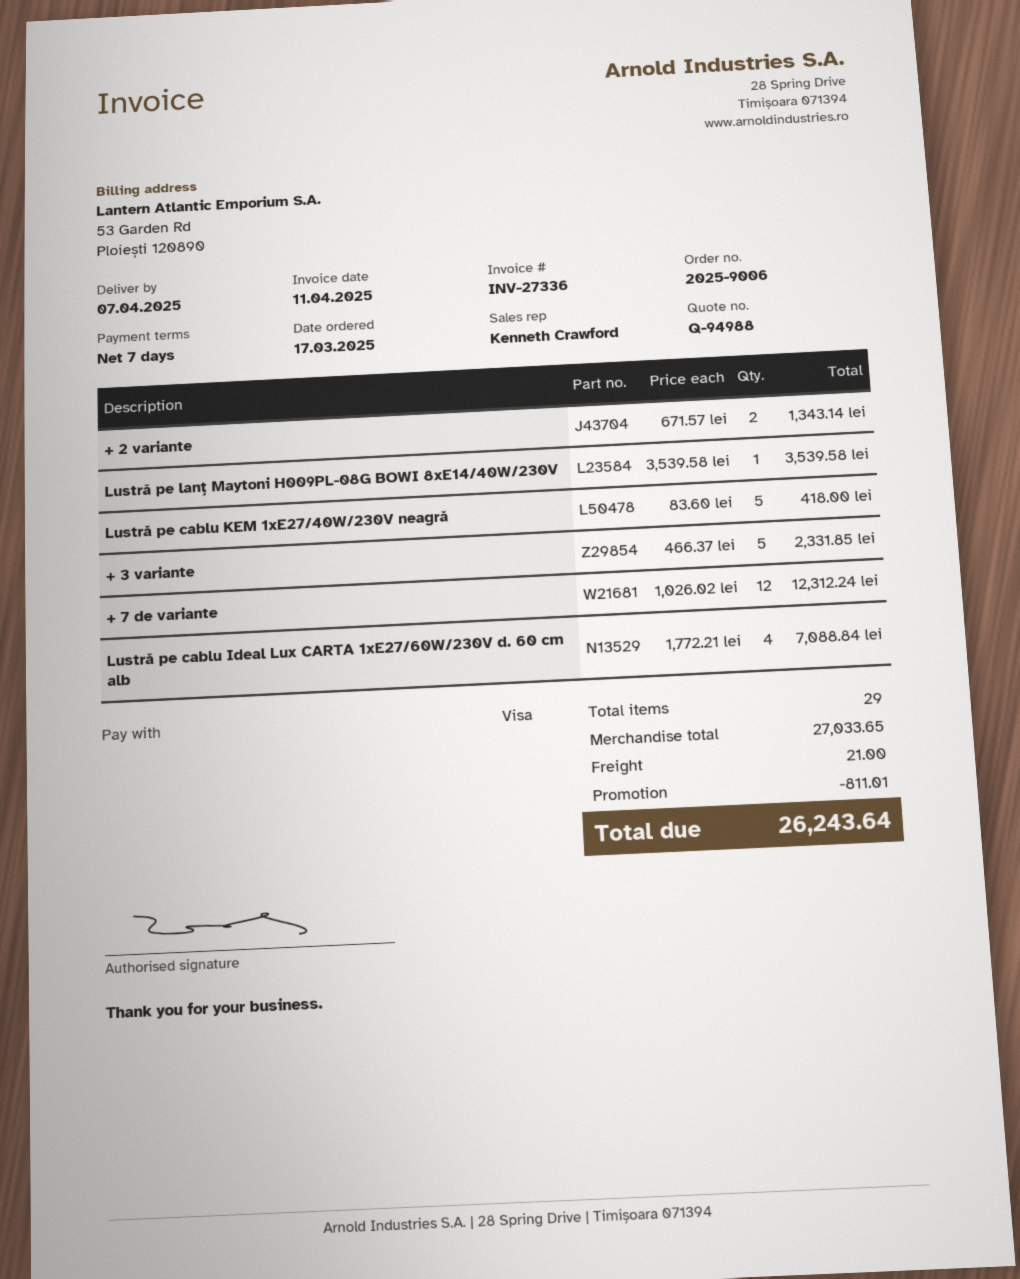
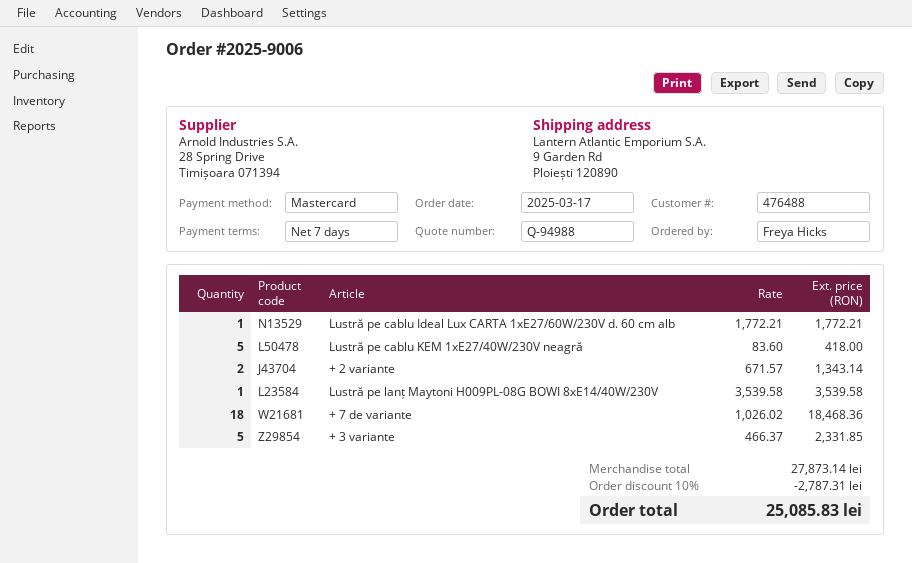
payment method: Visa -> Mastercard
+ 7 de variante: 12 x 1026.02 = 12312.24 -> 18 x 1026.02 = 18468.36
Lustră pe cablu Ideal Lux CARTA 1xE27/60W/230V d. 60 cm alb: 4 x 1772.21 = 7088.84 -> 1 x 1772.21 = 1772.21
subtotal: 27033.65 -> 27873.14
discount: 811.01 -> 2787.31
shipping: 21.00 -> none
total: 26243.64 -> 25085.83

